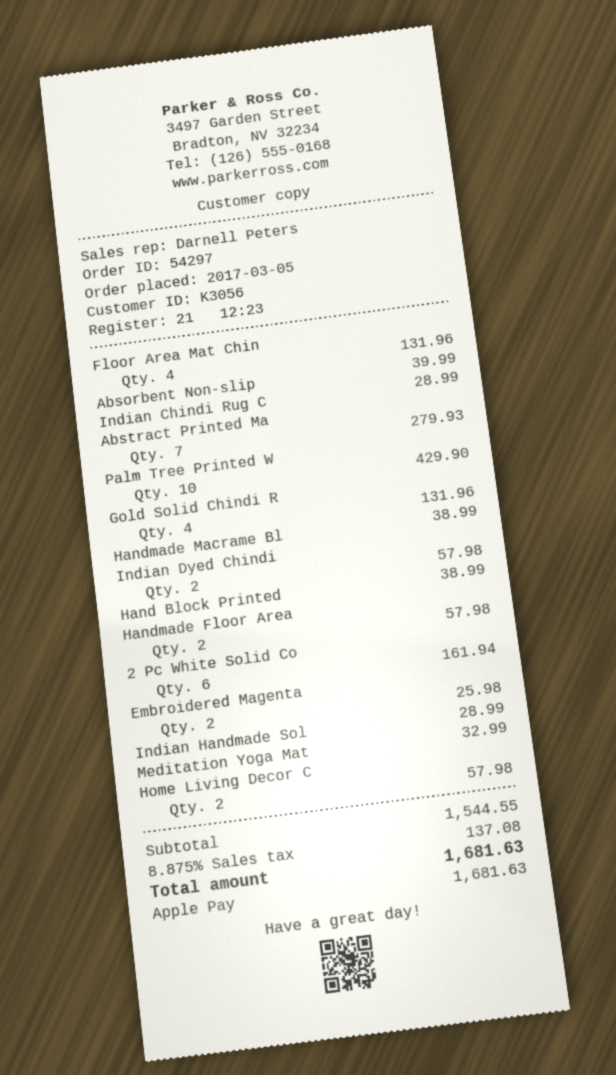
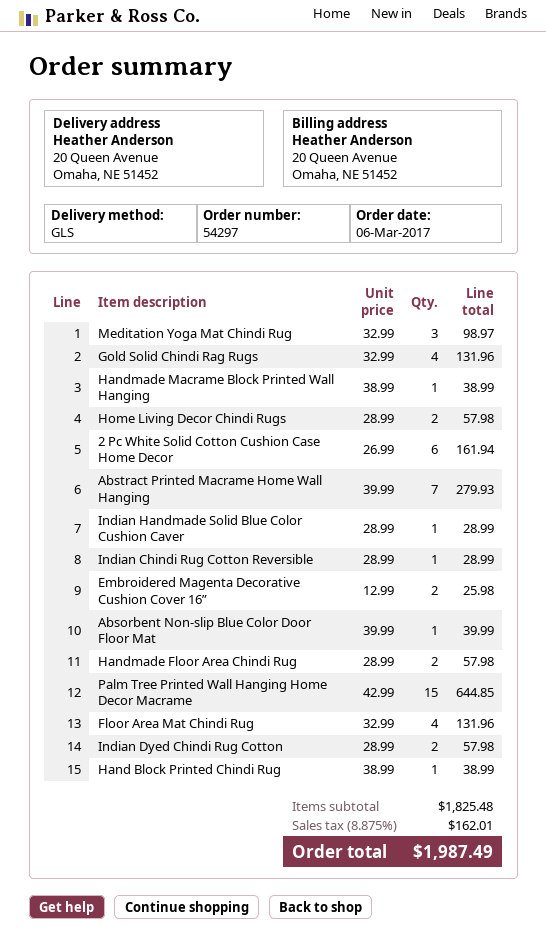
order date: 2017-03-05 -> 2017-03-06
Palm Tree Printed W: 10 for 429.90 -> 15 for 644.85
Meditation Yoga Mat: 1 for 32.99 -> 3 for 98.97
subtotal: 1544.55 -> 1825.48
tax: 8.875% = 137.08 -> 8.875% = 162.01
total: 1681.63 -> 1987.49

